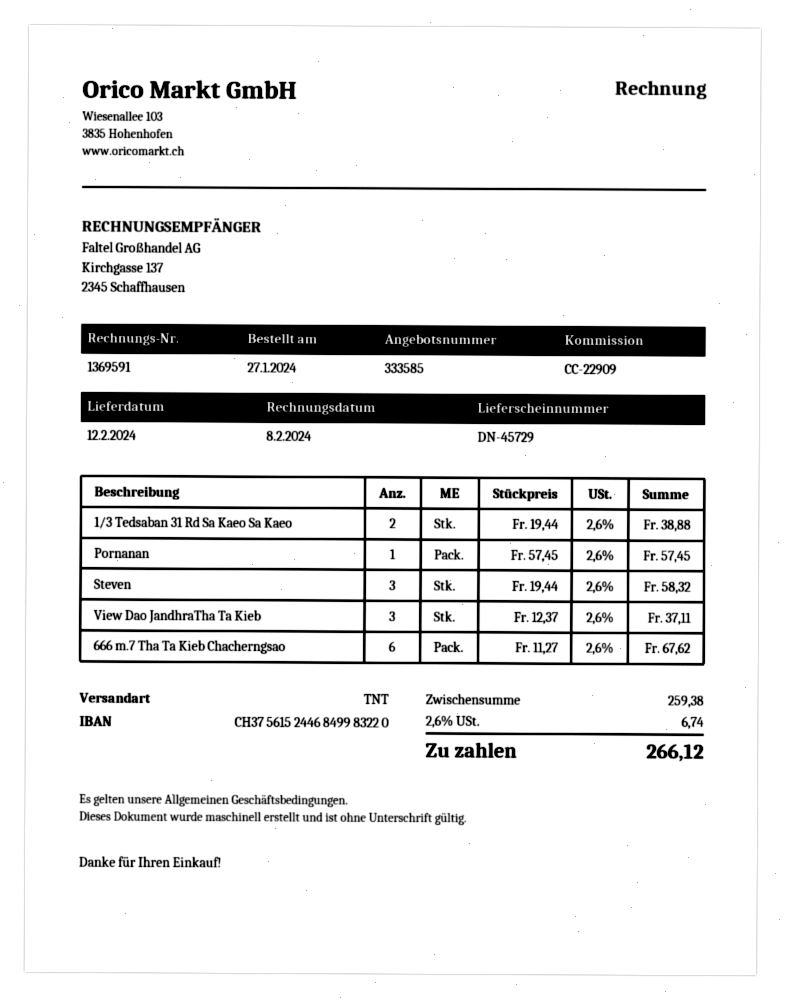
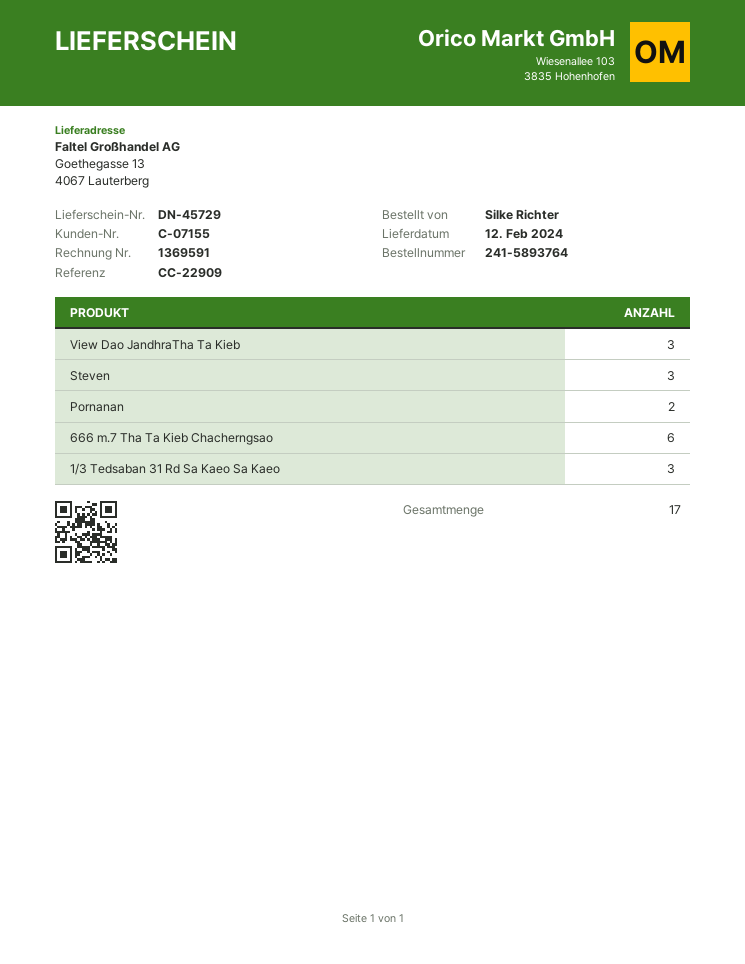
1/3 Tedsaban 31 Rd Sa Kaeo Sa Kaeo: 2 -> 3
Pornanan: 1 -> 2

